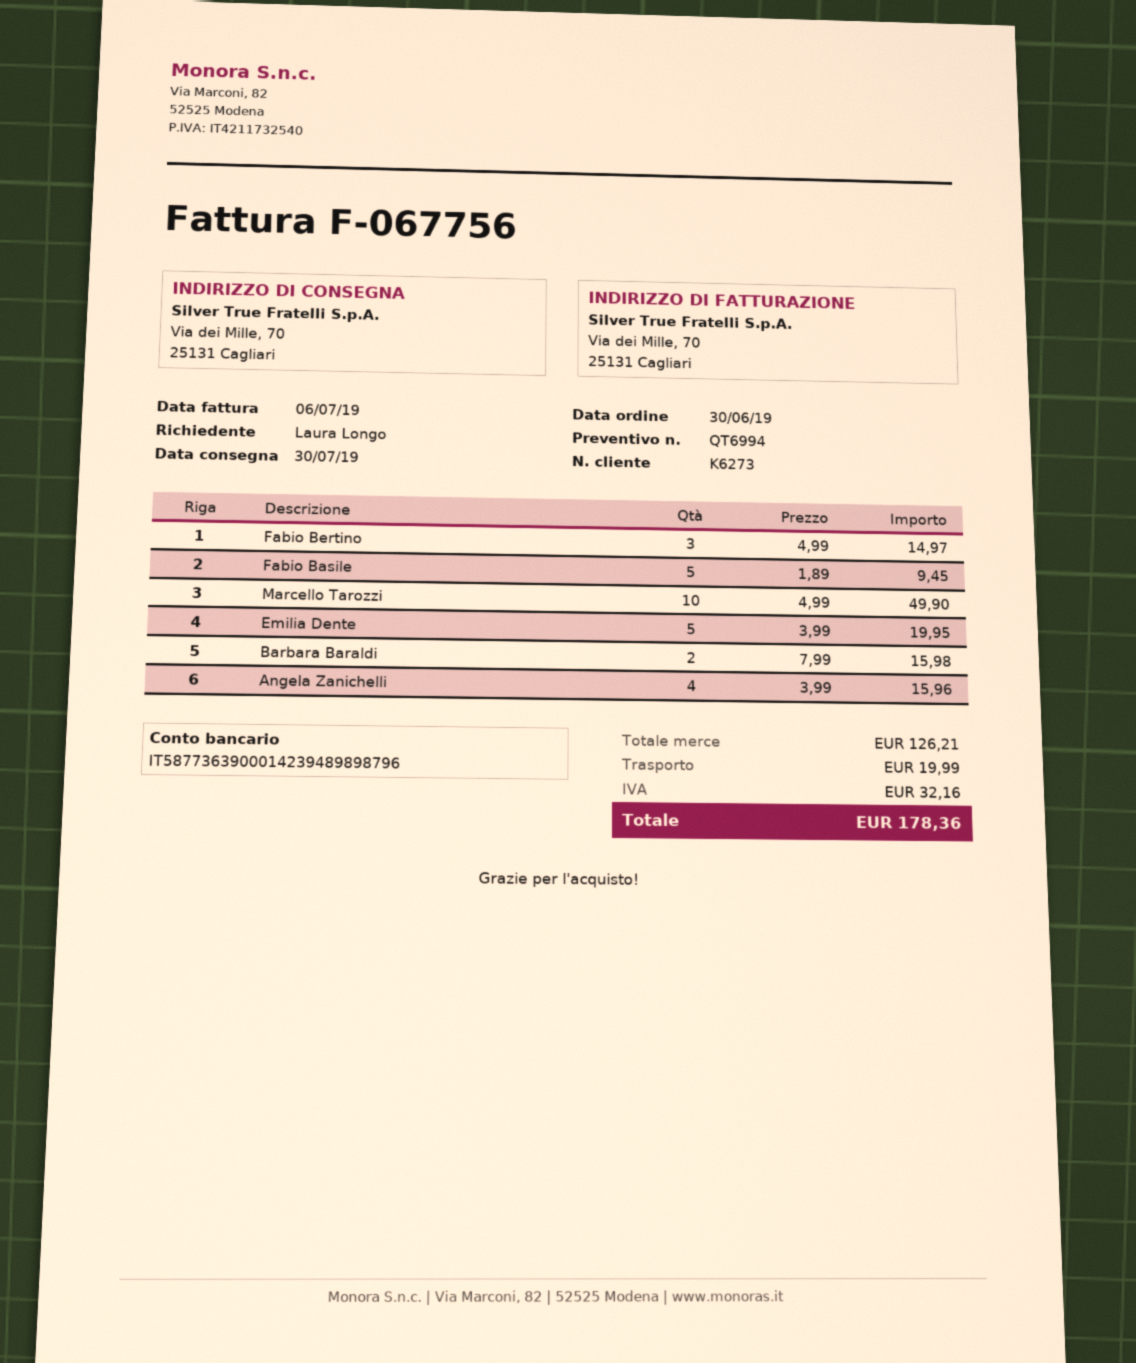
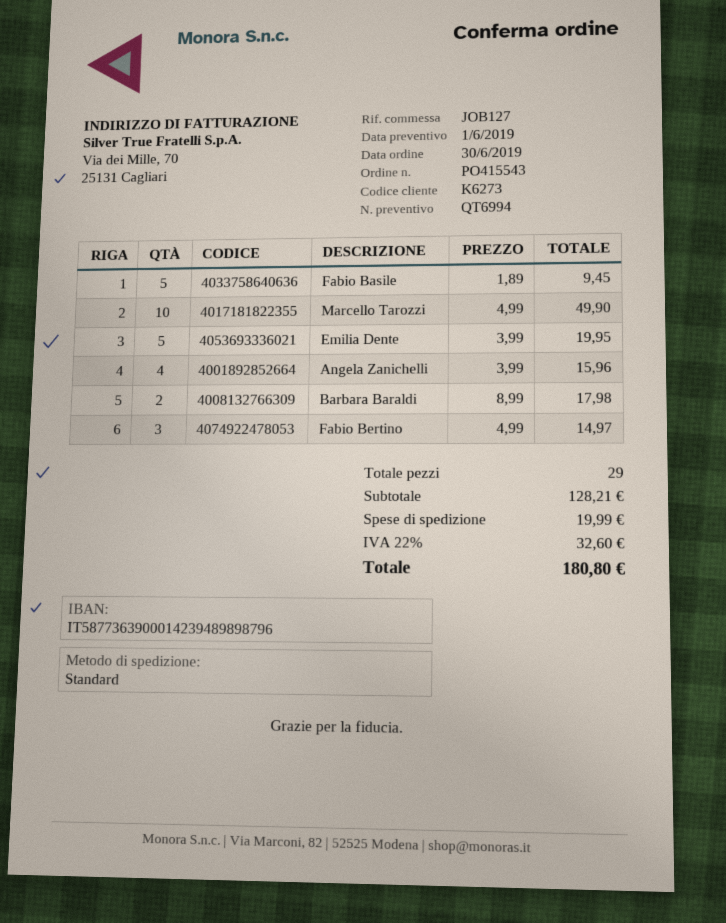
Barbara Baraldi: 2 x 7.99 = 15.98 -> 2 x 8.99 = 17.98
subtotal: 126.21 -> 128.21
tax: 32.16 -> 32.60
total: 178.36 -> 180.80

